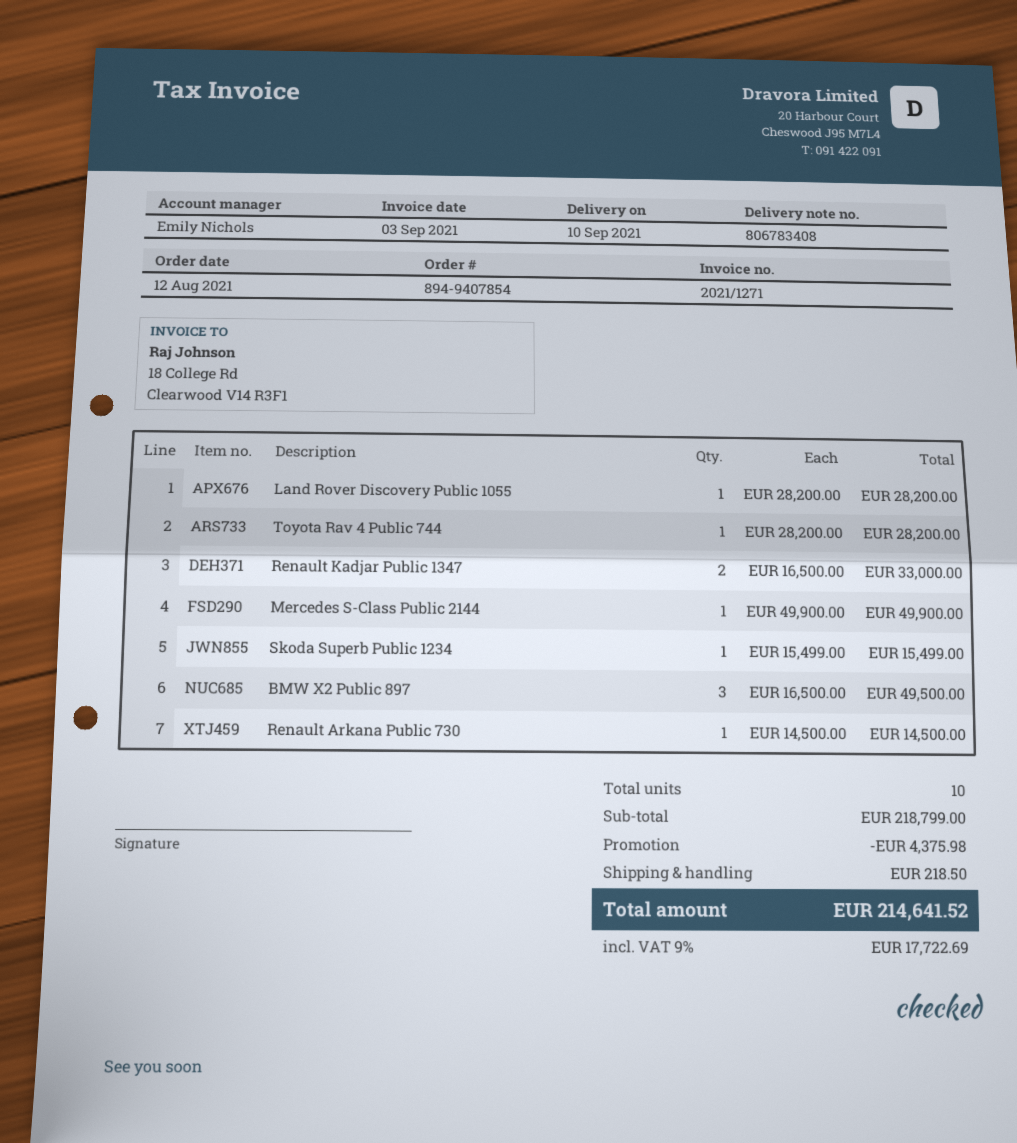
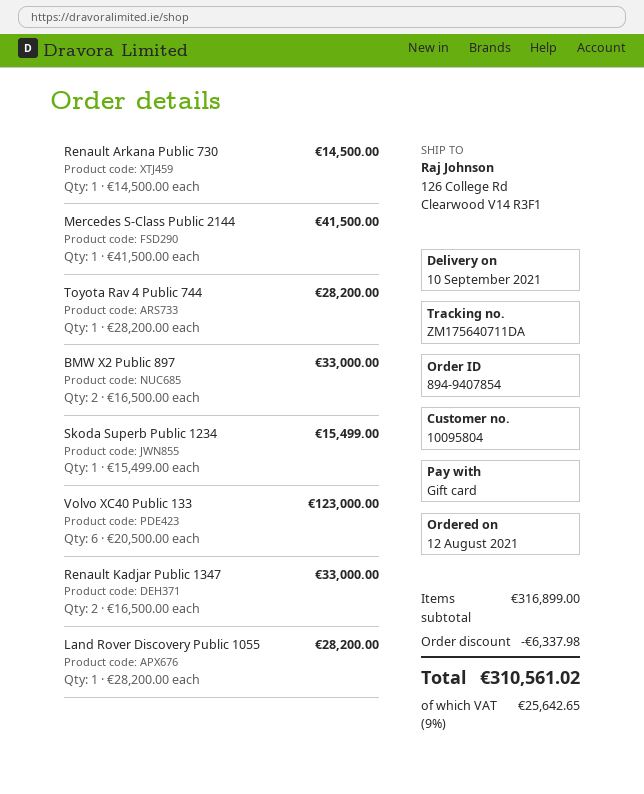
Mercedes S-Class Public 2144: 1 x 49900.00 = 49900.00 -> 1 x 41500.00 = 41500.00
BMW X2 Public 897: 3 x 16500.00 = 49500.00 -> 2 x 16500.00 = 33000.00
Volvo XC40 Public 133: none -> 6 x 20500.00 = 123000.00
subtotal: 218799.00 -> 316899.00
discount: 4375.98 -> 6337.98
shipping: 218.50 -> none
tax: 9% = 17722.69 -> 9% = 25642.65
total: 214641.52 -> 310561.02

